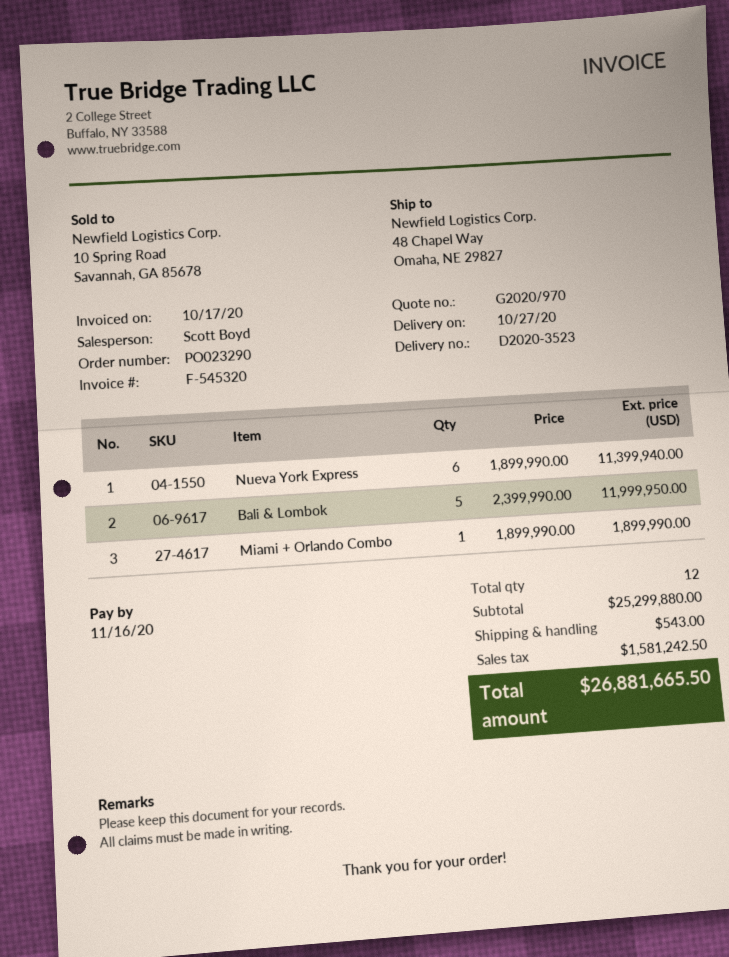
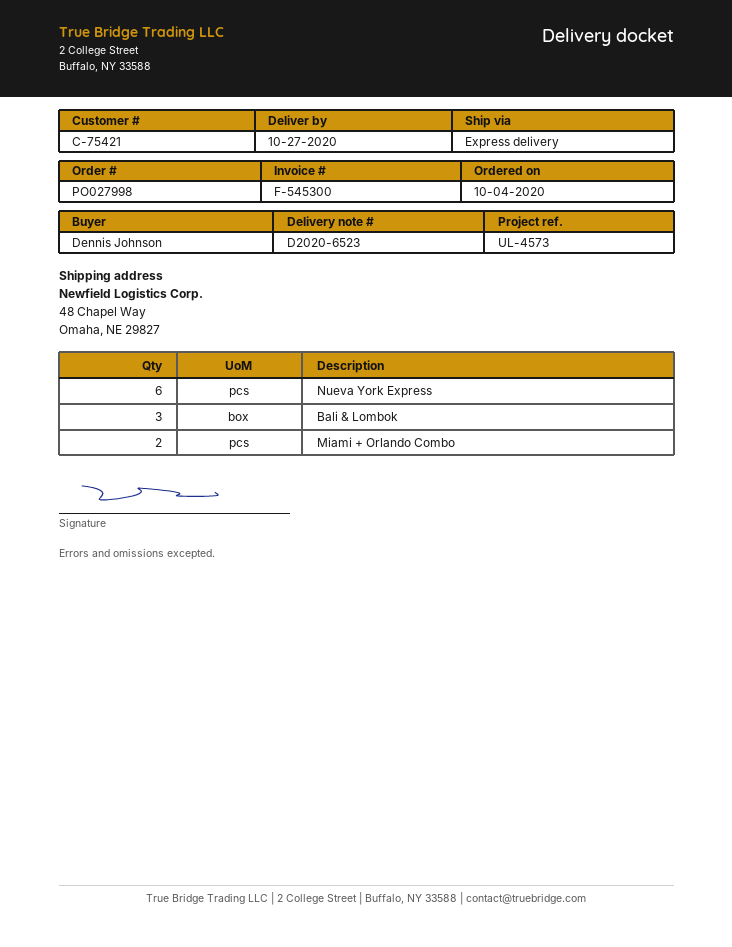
order number: PO023290 -> PO027998
delivery note number: D2020-3523 -> D2020-6523
invoice number: F-545320 -> F-545300
Bali & Lombok: 5 -> 3
Miami + Orlando Combo: 1 -> 2

